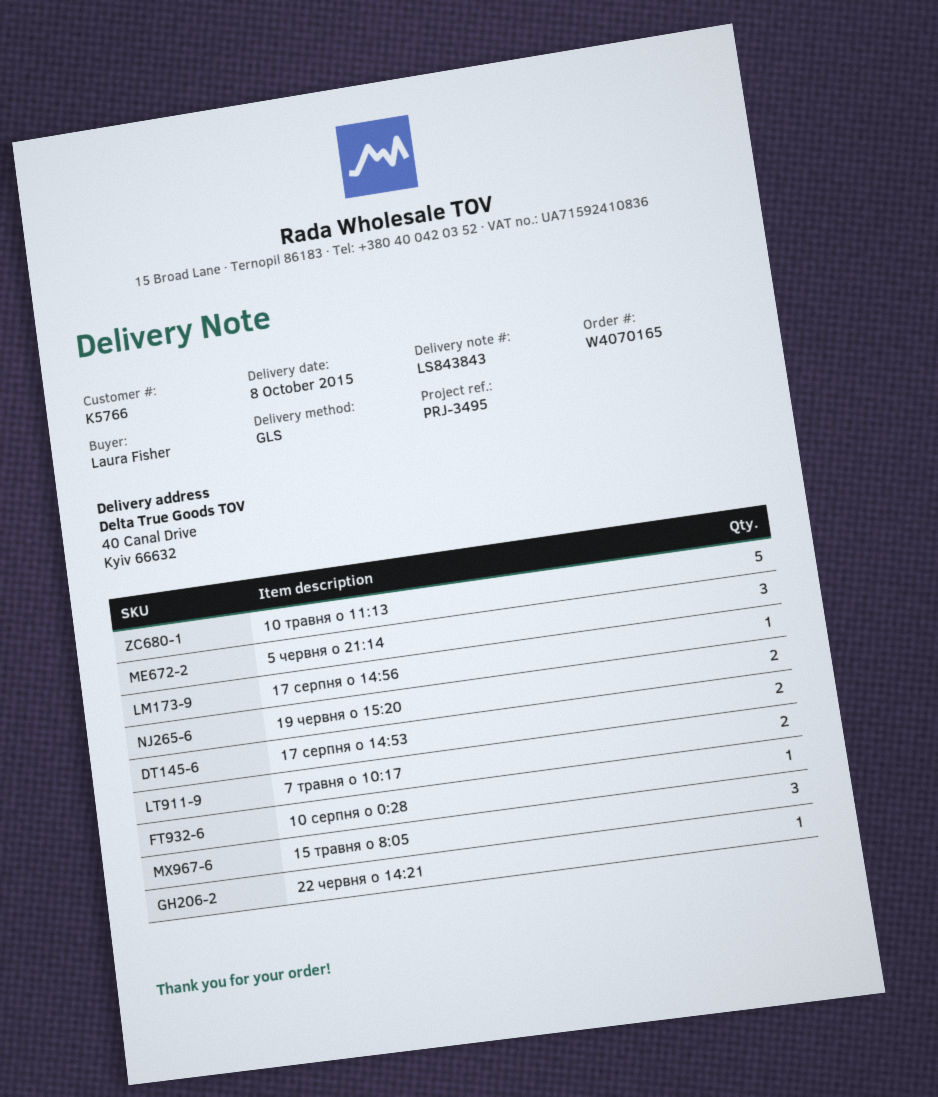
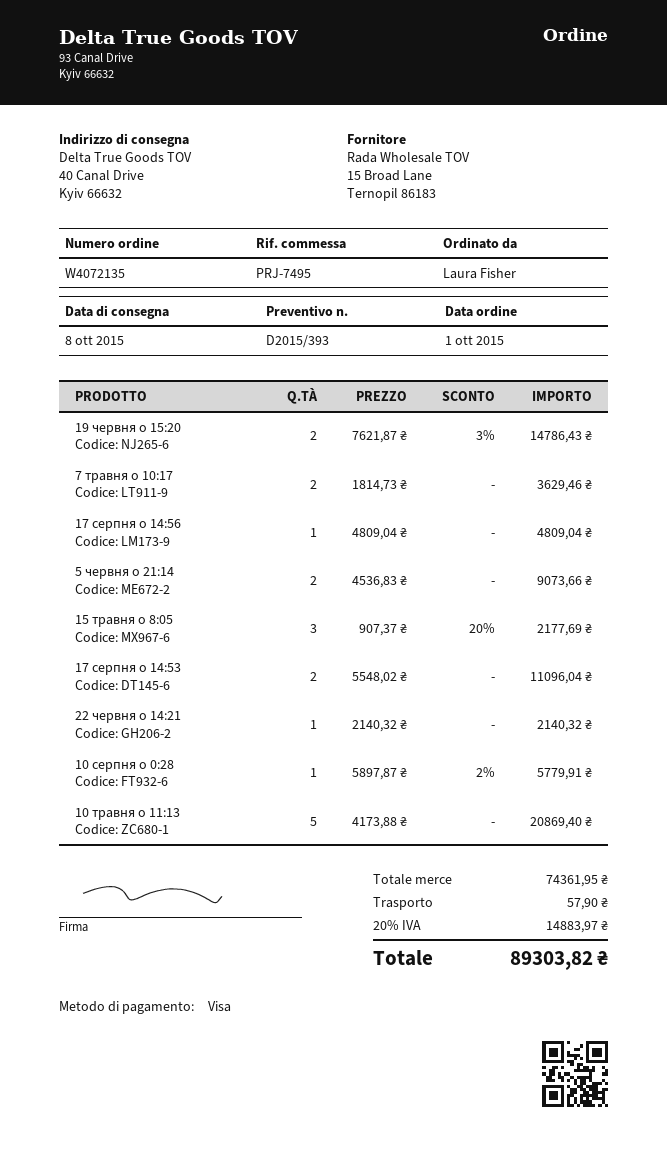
order number: W4070165 -> W4072135
reference: PRJ-3495 -> PRJ-7495
5 червня о 21:14: 3 -> 2

